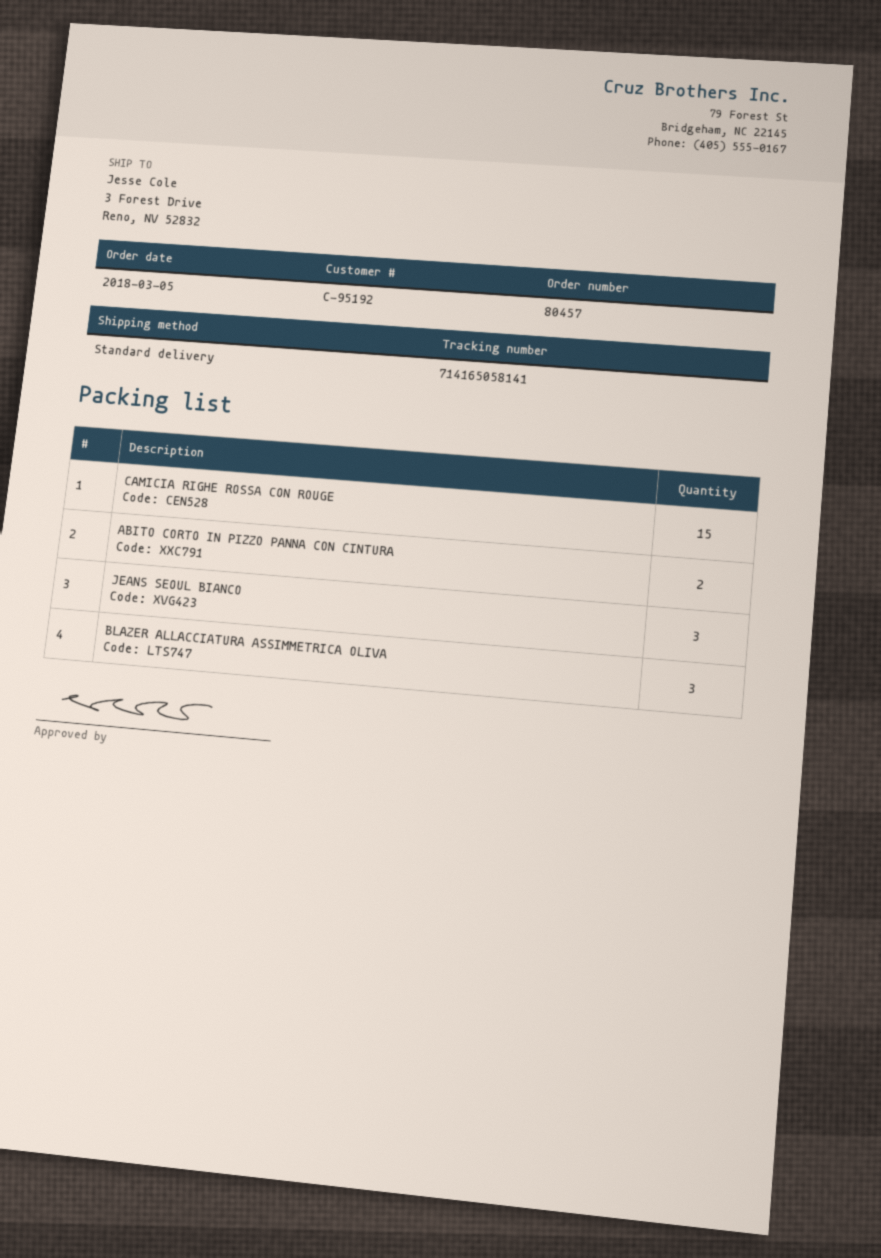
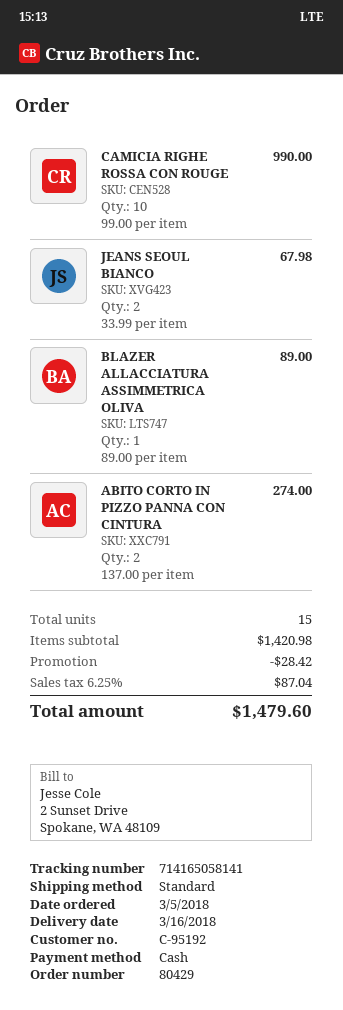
order number: 80457 -> 80429
CAMICIA RIGHE ROSSA CON ROUGE: 15 -> 10
JEANS SEOUL BIANCO: 3 -> 2
BLAZER ALLACCIATURA ASSIMMETRICA OLIVA: 3 -> 1

